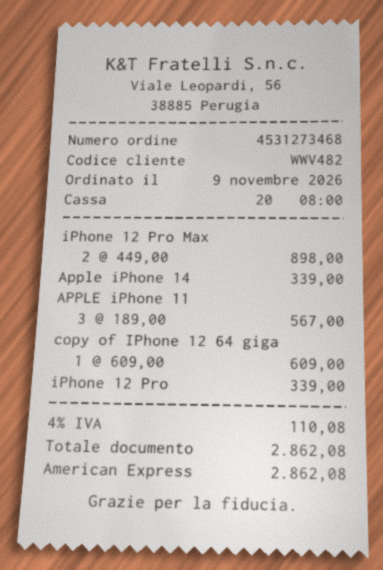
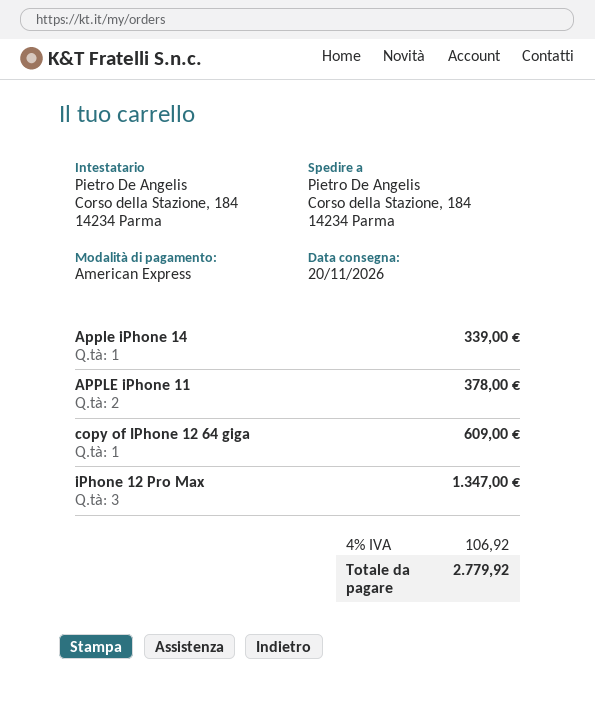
iPhone 12 Pro Max: 2 for 898.00 -> 3 for 1347.00
APPLE iPhone 11: 3 for 567.00 -> 2 for 378.00
iPhone 12 Pro: 1 for 339.00 -> none
tax: 4% = 110.08 -> 4% = 106.92
total: 2862.08 -> 2779.92

